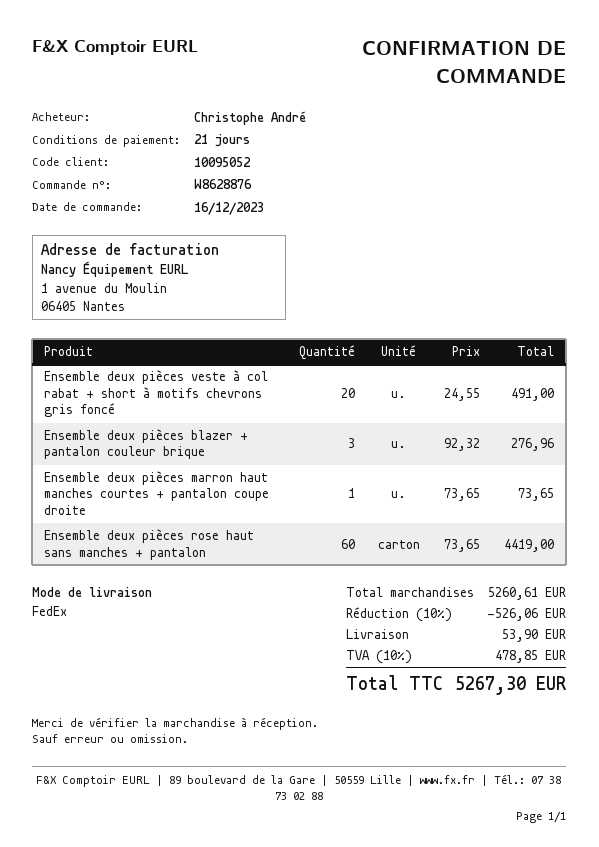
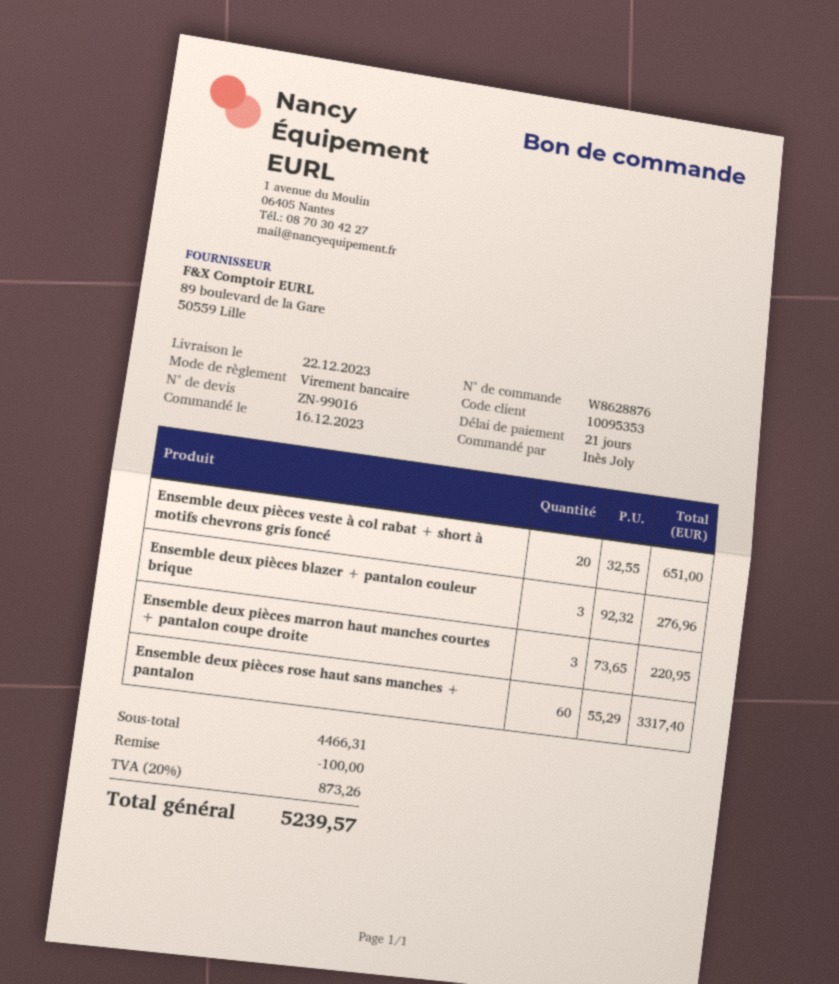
customer number: 10095052 -> 10095353
ordered by: Christophe André -> Inès Joly
Ensemble deux pièces veste à col rabat + short à motifs chevrons gris foncé: 20 x 24.55 = 491.00 -> 20 x 32.55 = 651.00
Ensemble deux pièces marron haut manches courtes + pantalon coupe droite: 1 x 73.65 = 73.65 -> 3 x 73.65 = 220.95
Ensemble deux pièces rose haut sans manches + pantalon: 60 x 73.65 = 4419.00 -> 60 x 55.29 = 3317.40
subtotal: 5260.61 -> 4466.31
discount: 526.06 -> 100.00
shipping: 53.90 -> none
tax: 10% = 478.85 -> 20% = 873.26
total: 5267.30 -> 5239.57

